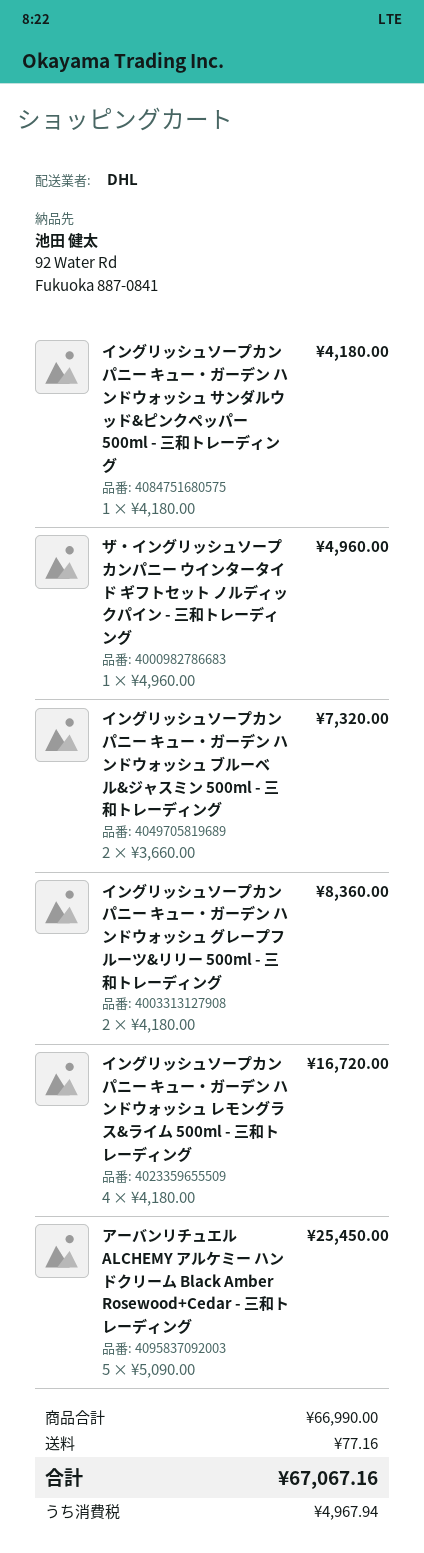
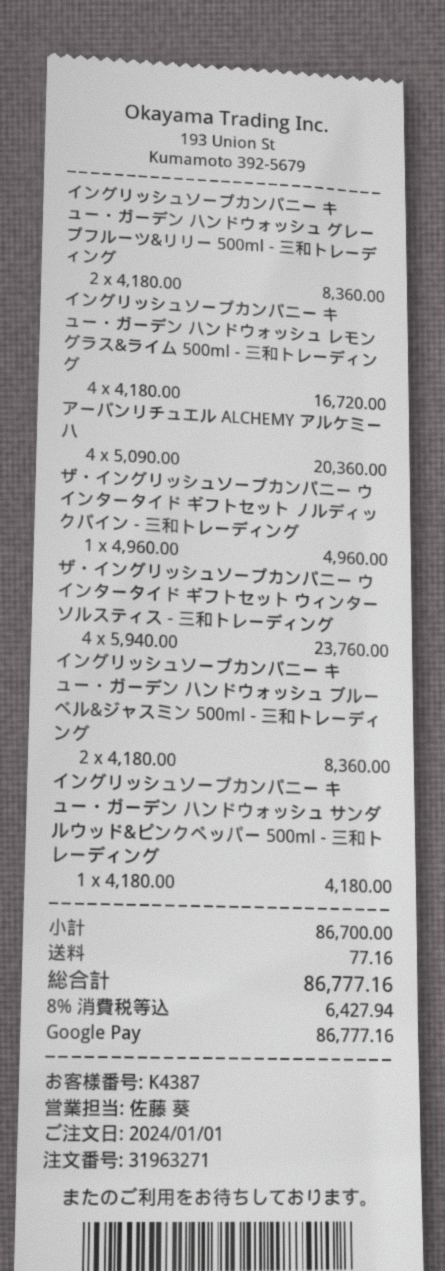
イングリッシュソープカンパニー キュー・ガーデン ハンドウォッシュ ブルーベル&ジャスミン 500ml - 三和トレーディング: 2 x 3660.00 = 7320.00 -> 2 x 4180.00 = 8360.00
アーバンリチュエル ALCHEMY アルケミー ハンドクリーム Black Amber Rosewood+Cedar - 三和トレーディング: 5 x 5090.00 = 25450.00 -> 4 x 5090.00 = 20360.00
ザ・イングリッシュソープカンパニー ウインタータイド ギフトセット ウィンターソルスティス - 三和トレーディング: none -> 4 x 5940.00 = 23760.00
subtotal: 66990.00 -> 86700.00
tax: 4967.94 -> 6427.94
total: 67067.16 -> 86777.16

